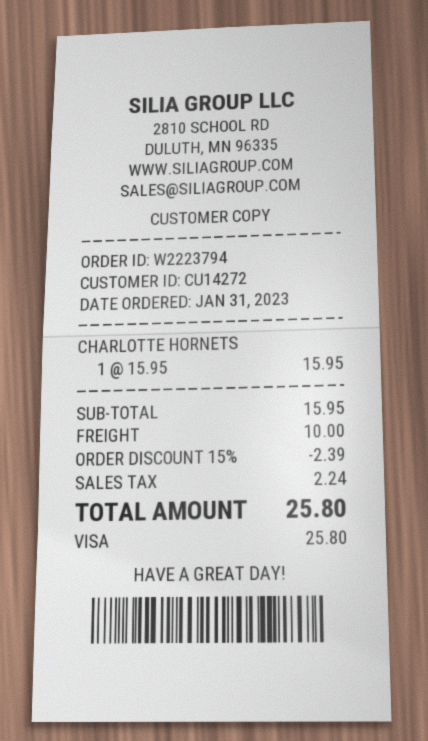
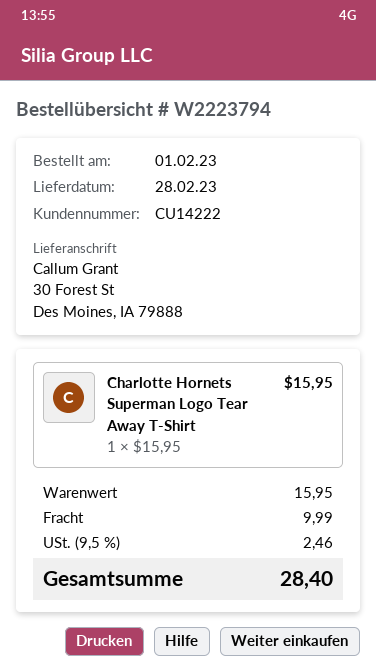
order date: 2023-01-31 -> 2023-02-01
customer number: CU14272 -> CU14222
discount: 15% = 2.39 -> none
shipping: 10.00 -> 9.99
tax: 2.24 -> 2.46
total: 25.80 -> 28.40

